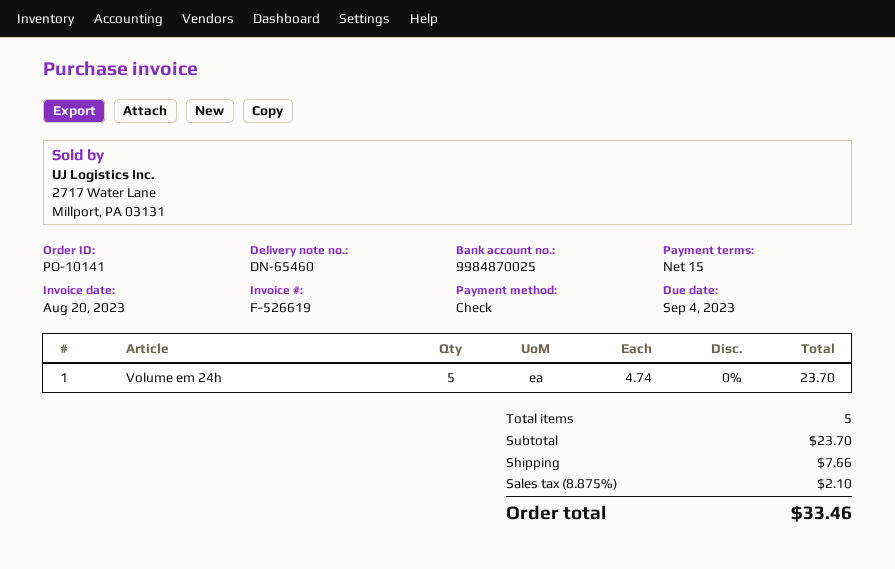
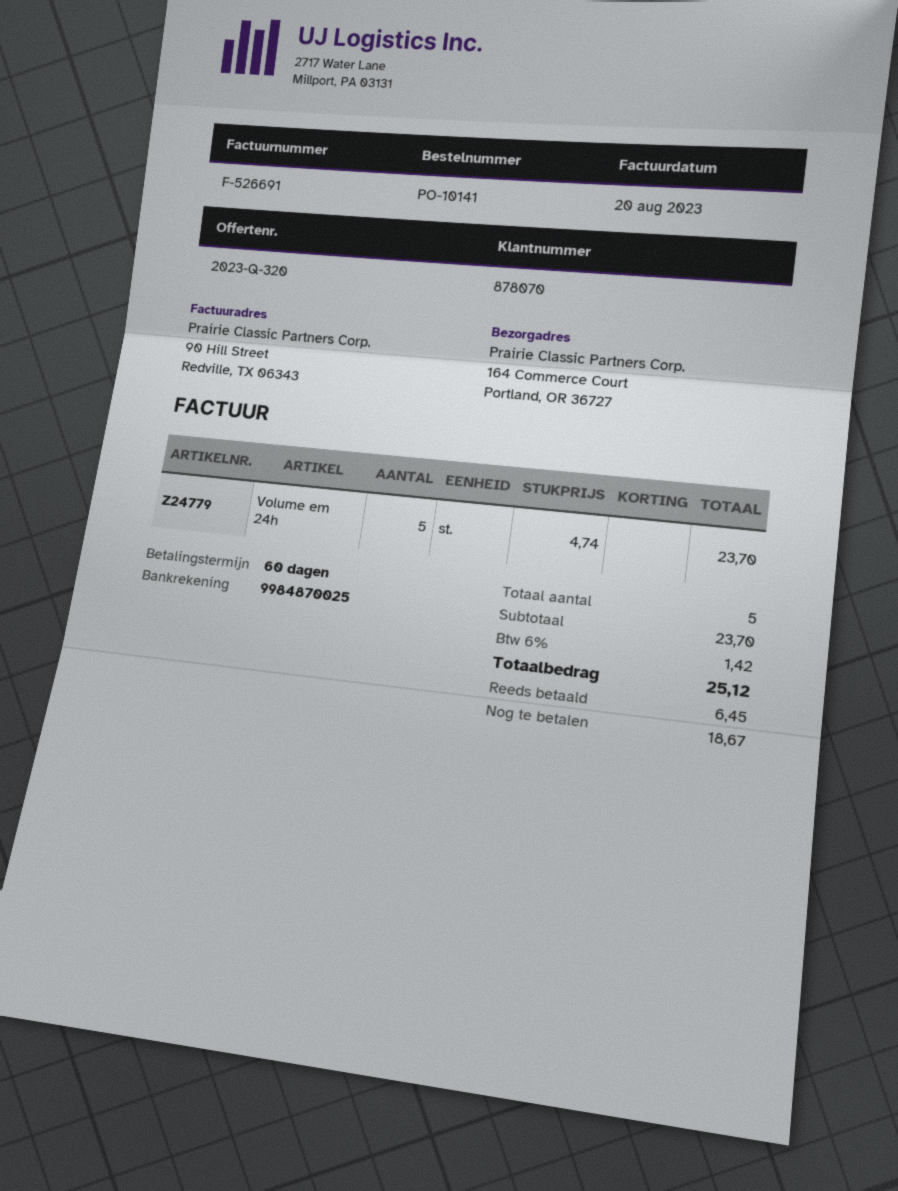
invoice number: F-526619 -> F-526691
payment terms: 15 days -> 60 days
shipping: 7.66 -> none
tax: 8.875% = 2.10 -> 6% = 1.42
total: 33.46 -> 25.12

